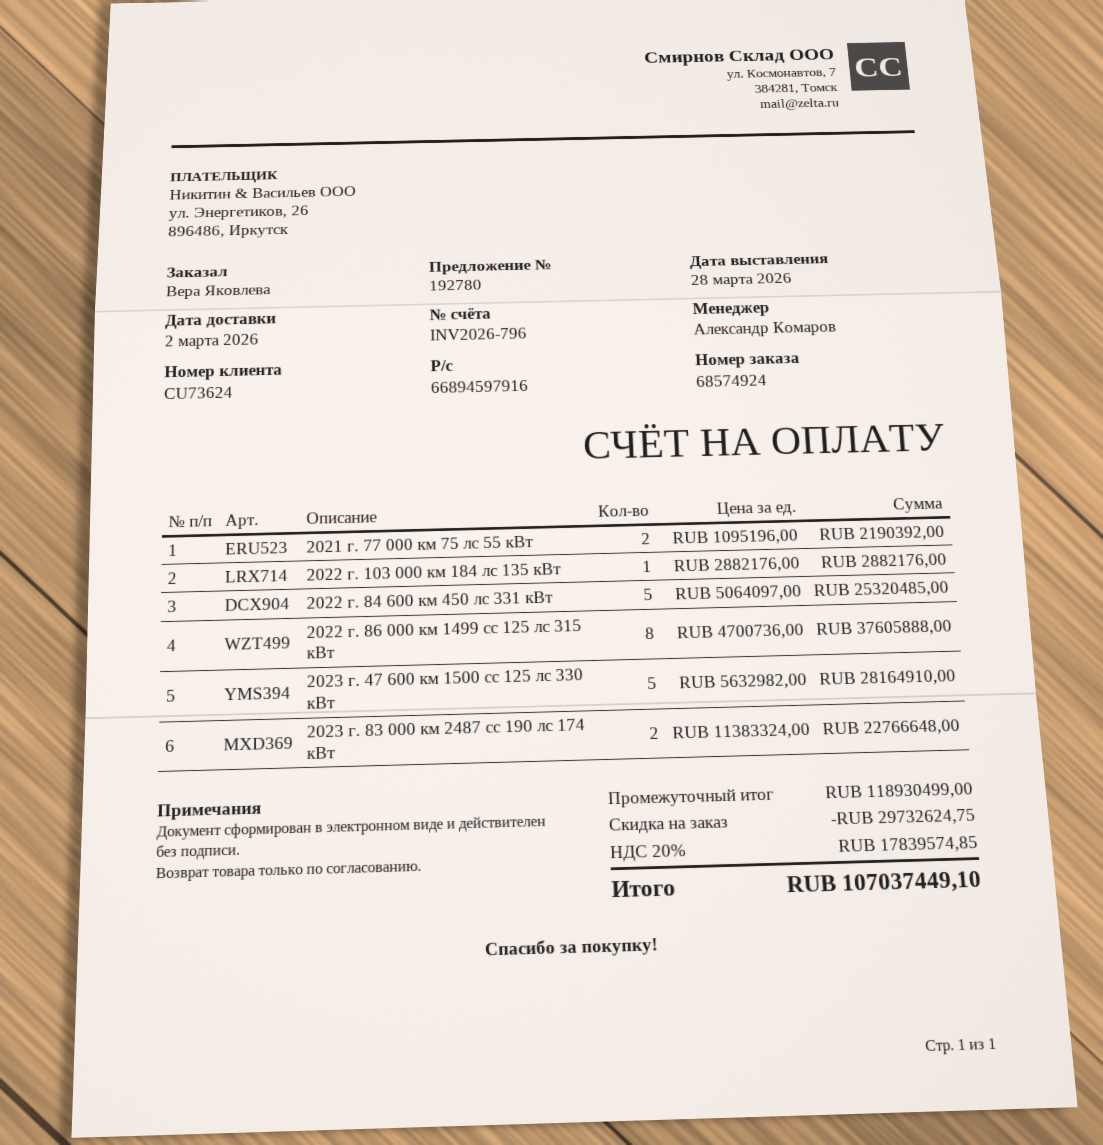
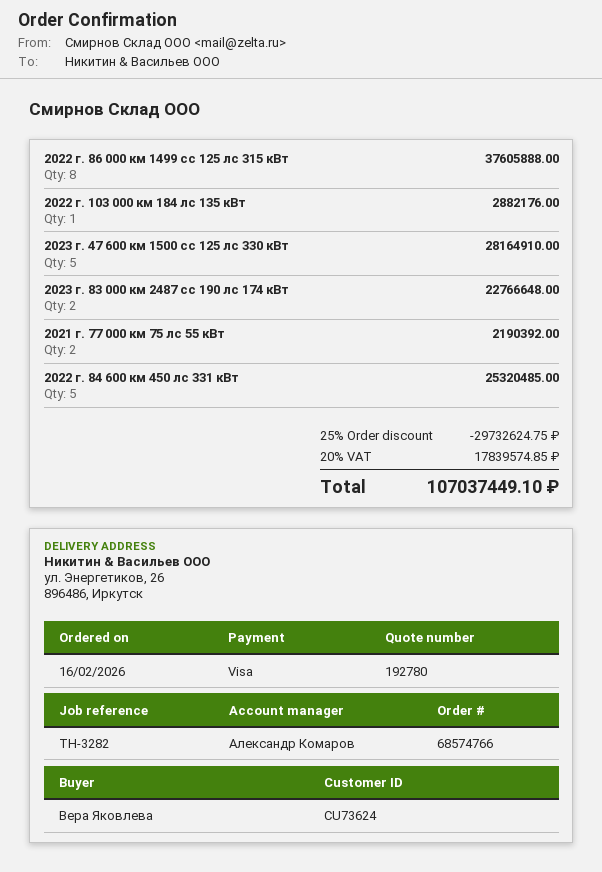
order number: 68574924 -> 68574766

